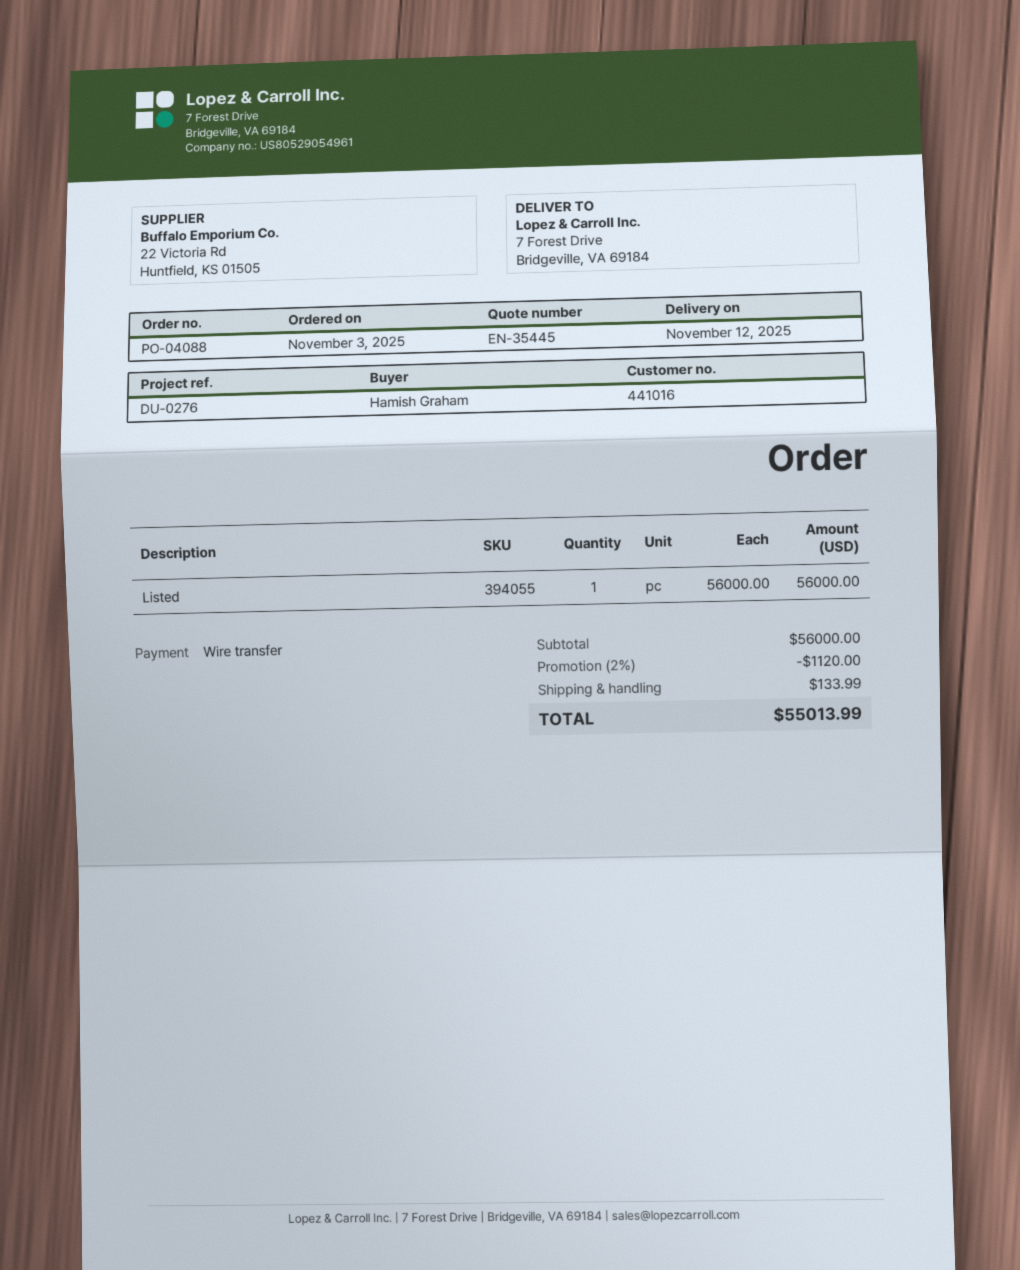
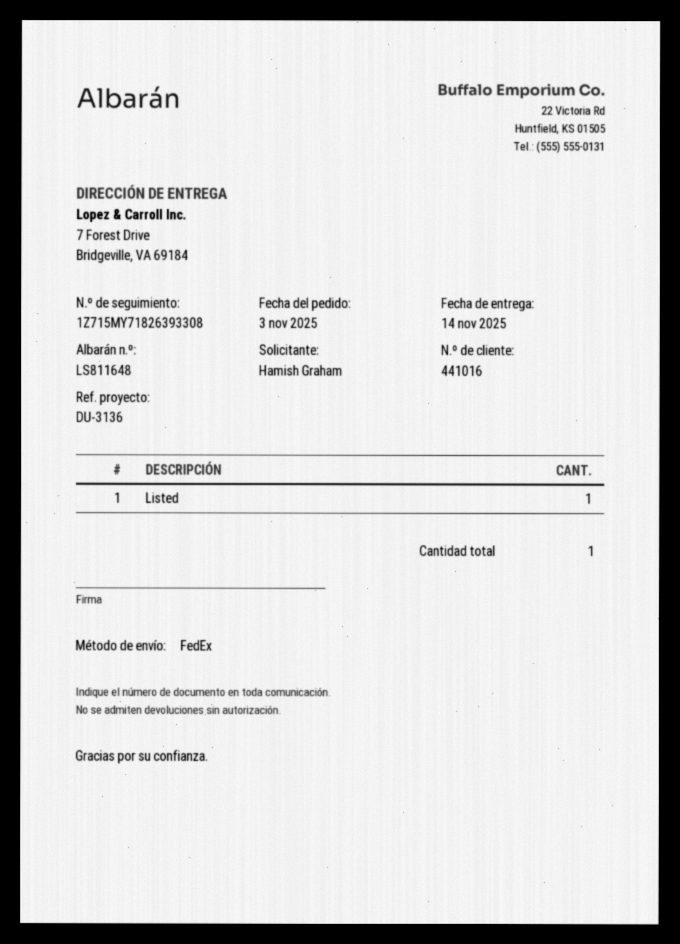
delivery date: 2025-11-12 -> 2025-11-14
reference: DU-0276 -> DU-3136

